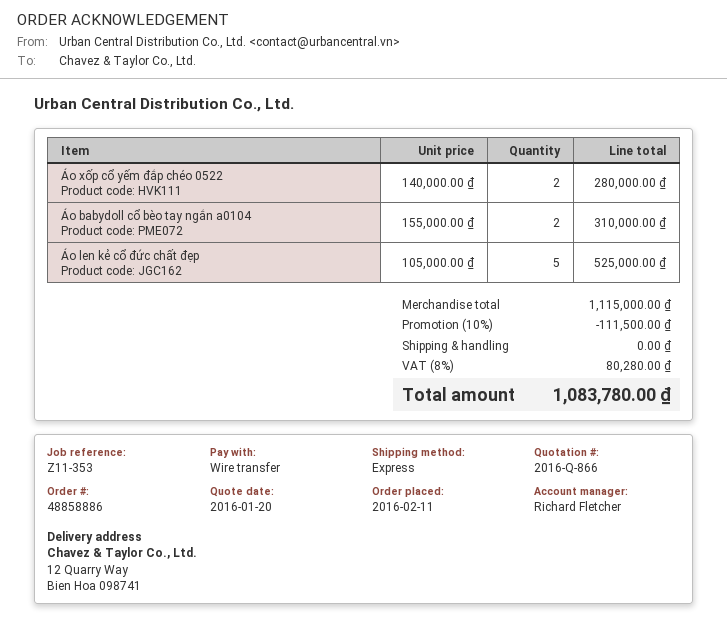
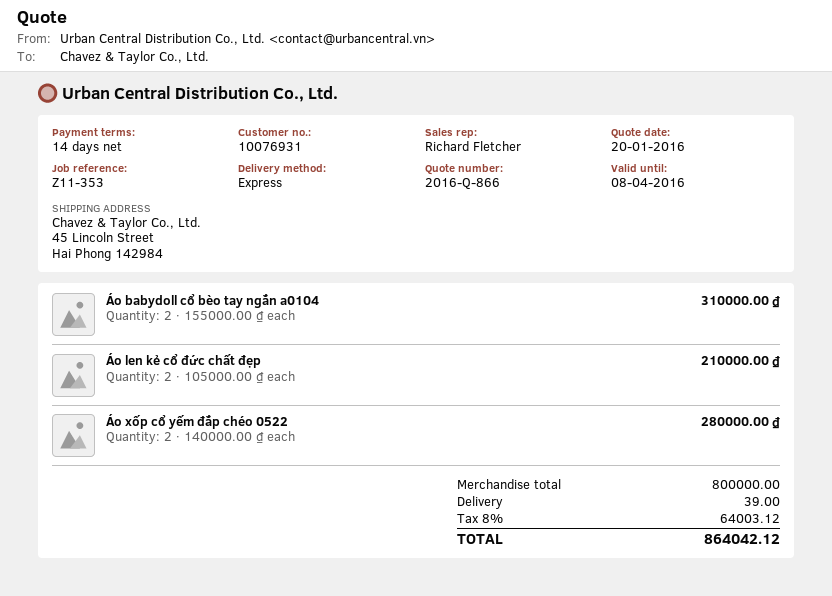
ship to: 12 Quarry Way, Bien Hoa 098741 -> 45 Lincoln Street, Hai Phong 142984
Áo len kẻ cổ đức chất đẹp: 5 x 105000.00 = 525000.00 -> 2 x 105000.00 = 210000.00
subtotal: 1115000.00 -> 800000.00
discount: 10% = 111500.00 -> none
shipping: 0.00 -> 39.00
tax: 8% = 80280.00 -> 8% = 64003.12
total: 1083780.00 -> 864042.12

